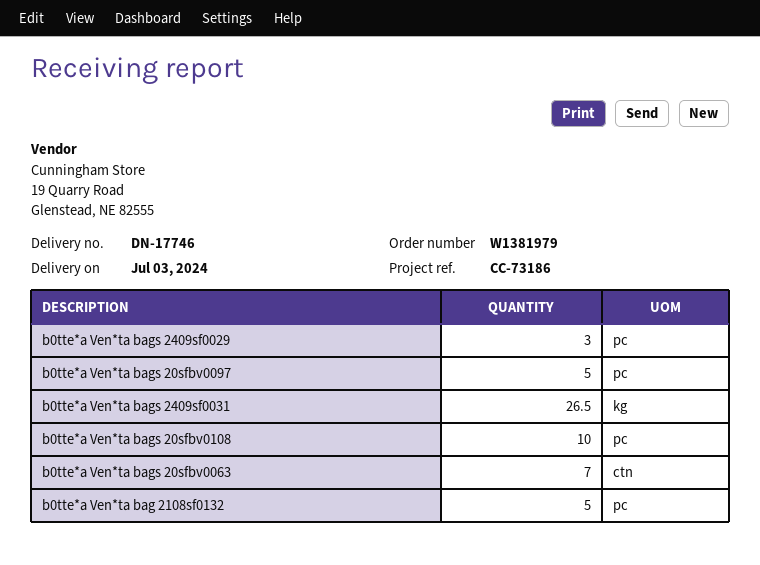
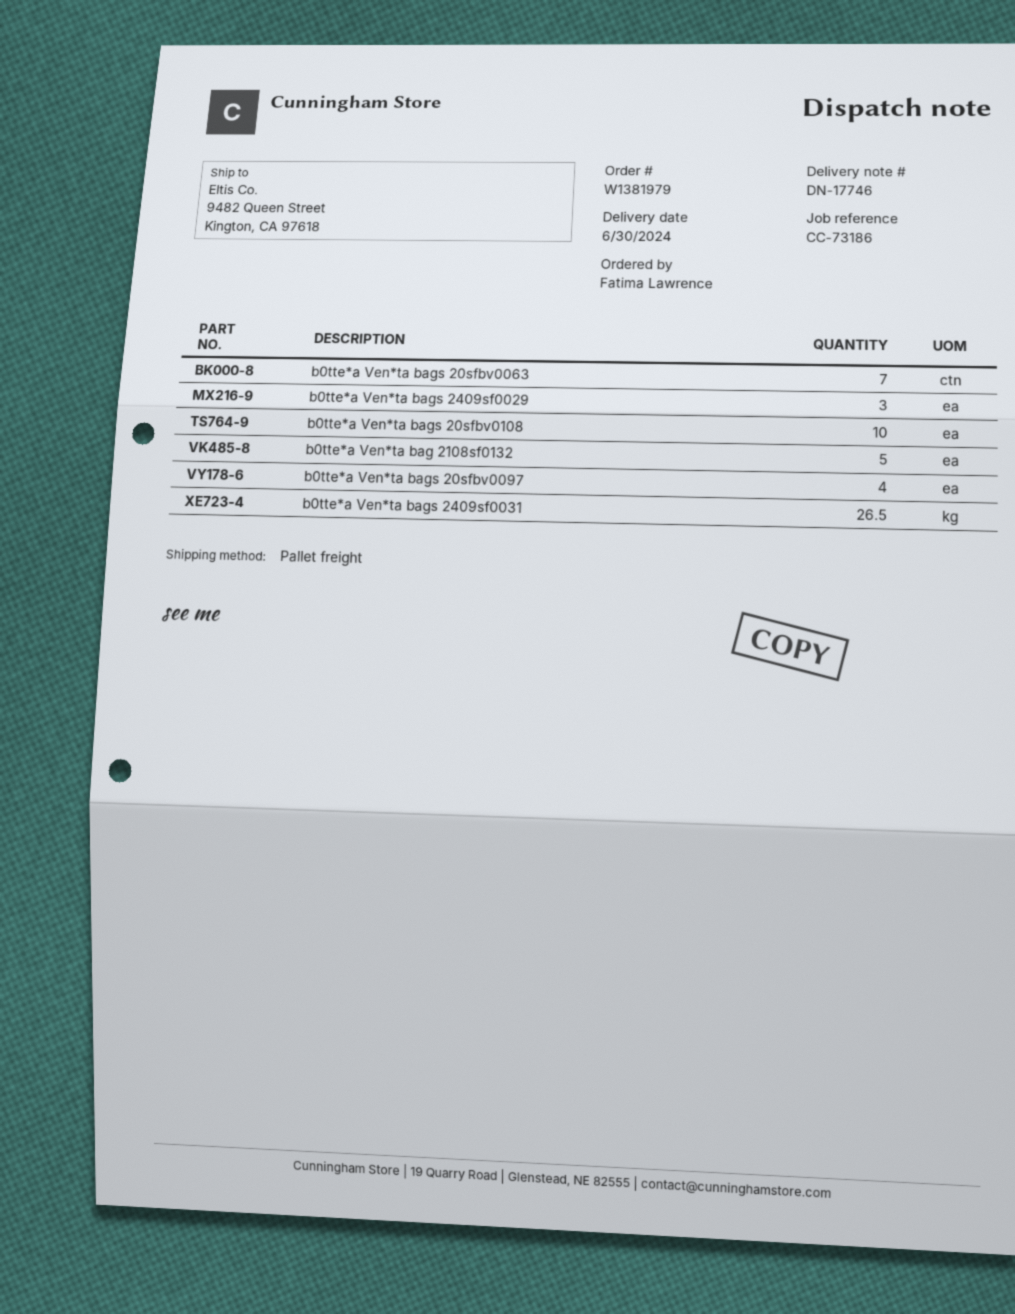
delivery date: 2024-07-03 -> 2024-06-30
b0tte*a Ven*ta bags 20sfbv0097: 5 -> 4

